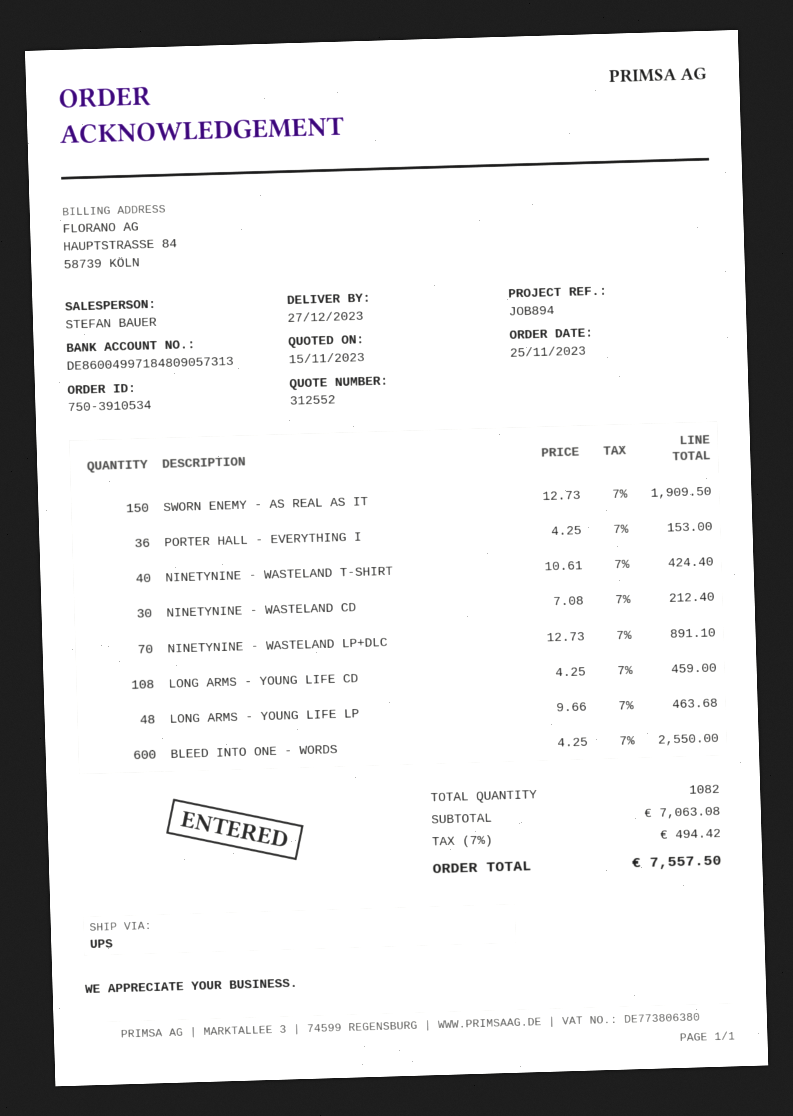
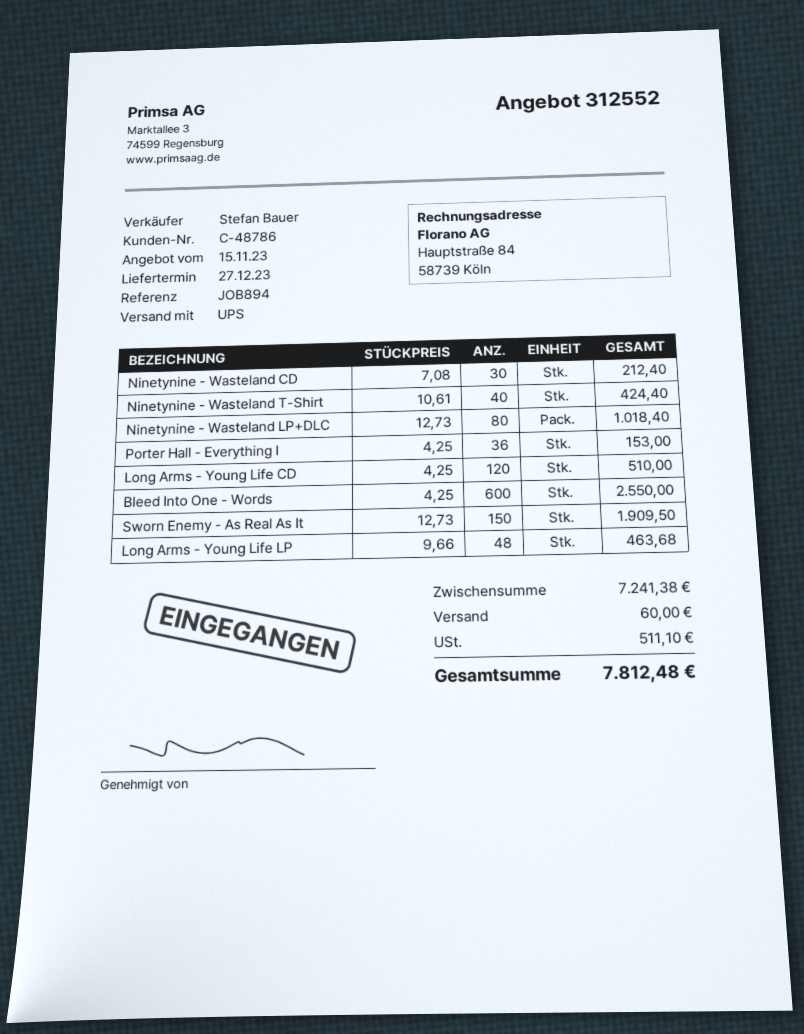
NINETYNINE - WASTELAND LP+DLC: 70 x 12.73 = 891.10 -> 80 x 12.73 = 1018.40
LONG ARMS - YOUNG LIFE CD: 108 x 4.25 = 459.00 -> 120 x 4.25 = 510.00
subtotal: 7063.08 -> 7241.38
shipping: none -> 60.00
tax: 494.42 -> 511.10
total: 7557.50 -> 7812.48

